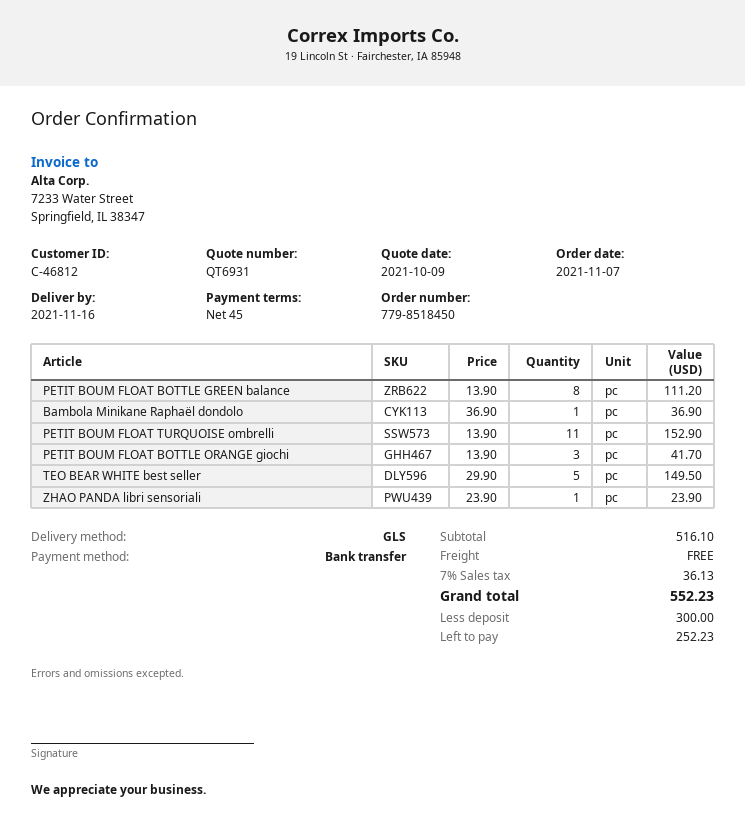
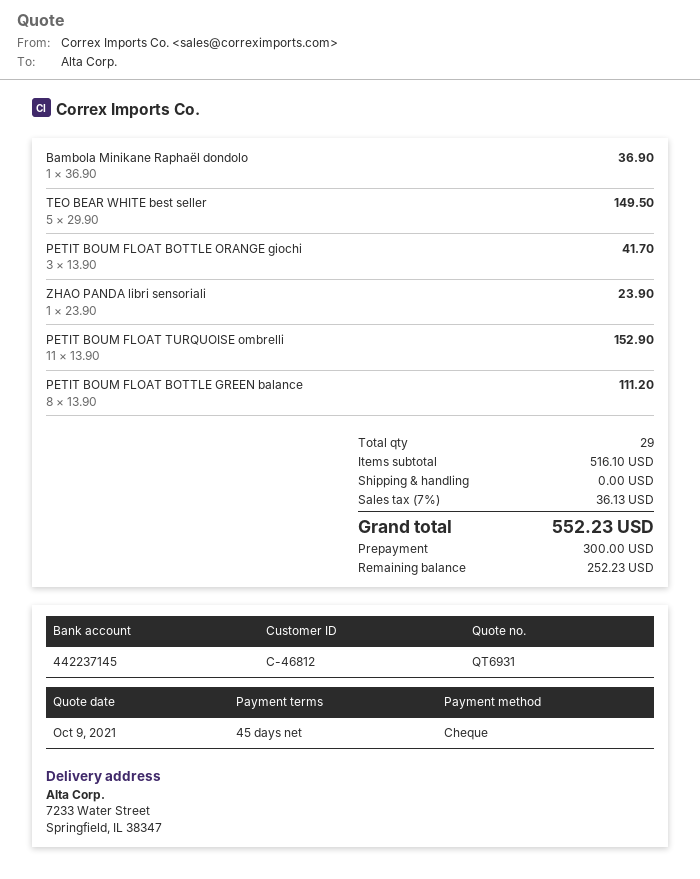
payment method: bank transfer -> cheque

